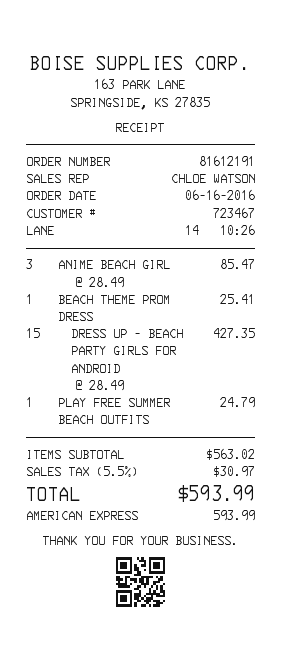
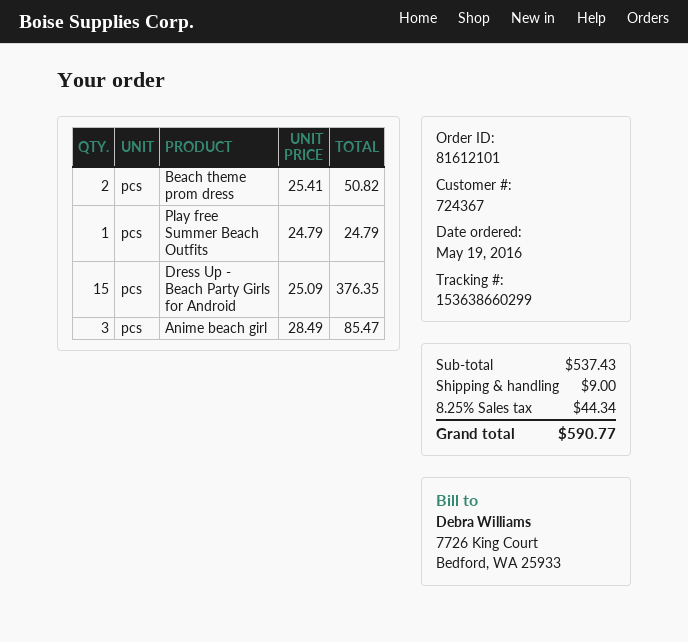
order number: 81612191 -> 81612101
order date: 2016-06-16 -> 2016-05-19
customer number: 723467 -> 724367
BEACH THEME PROM DRESS: 1 x 25.41 = 25.41 -> 2 x 25.41 = 50.82
DRESS UP - BEACH PARTY GIRLS FOR ANDROID: 15 x 28.49 = 427.35 -> 15 x 25.09 = 376.35
subtotal: 563.02 -> 537.43
shipping: none -> 9.00
tax: 5.5% = 30.97 -> 8.25% = 44.34
total: 593.99 -> 590.77

